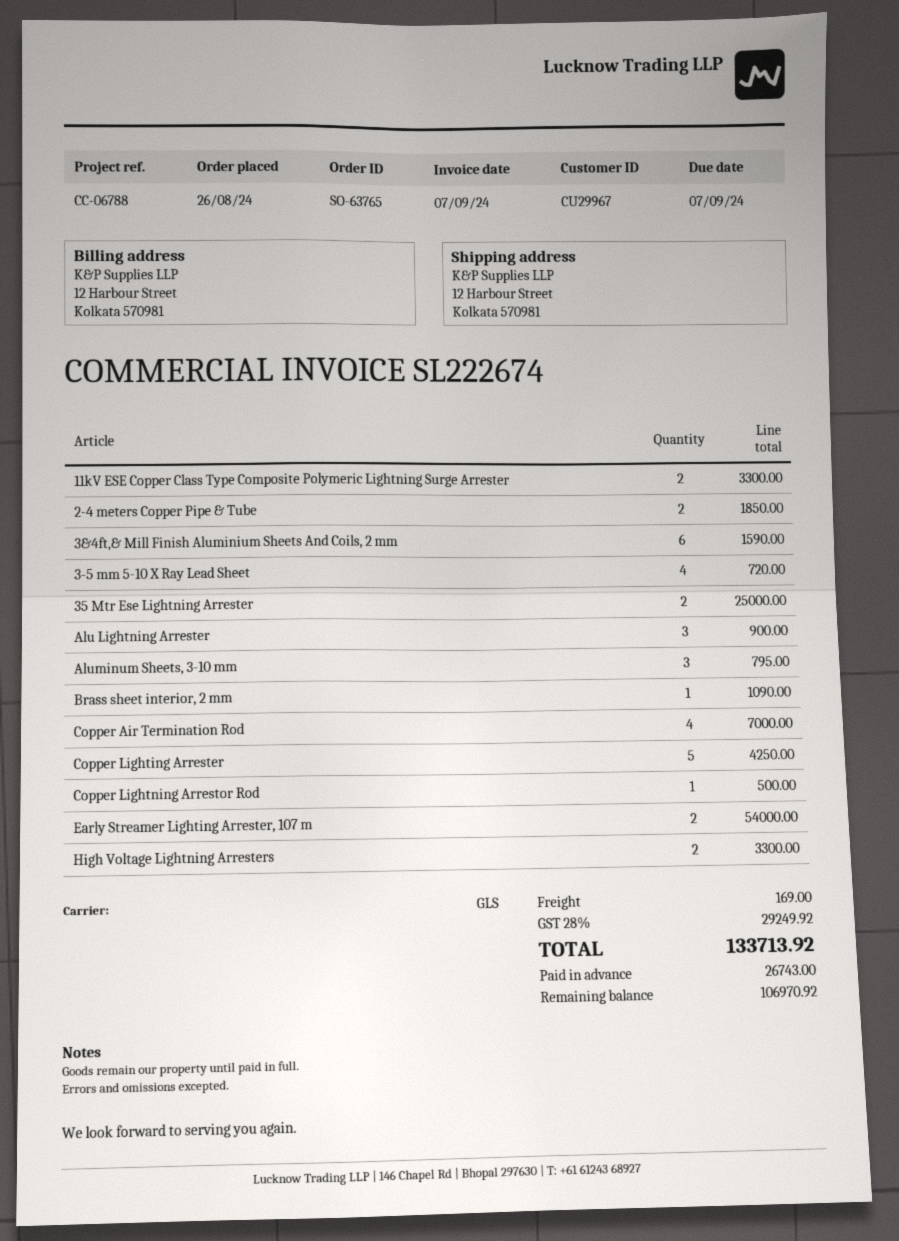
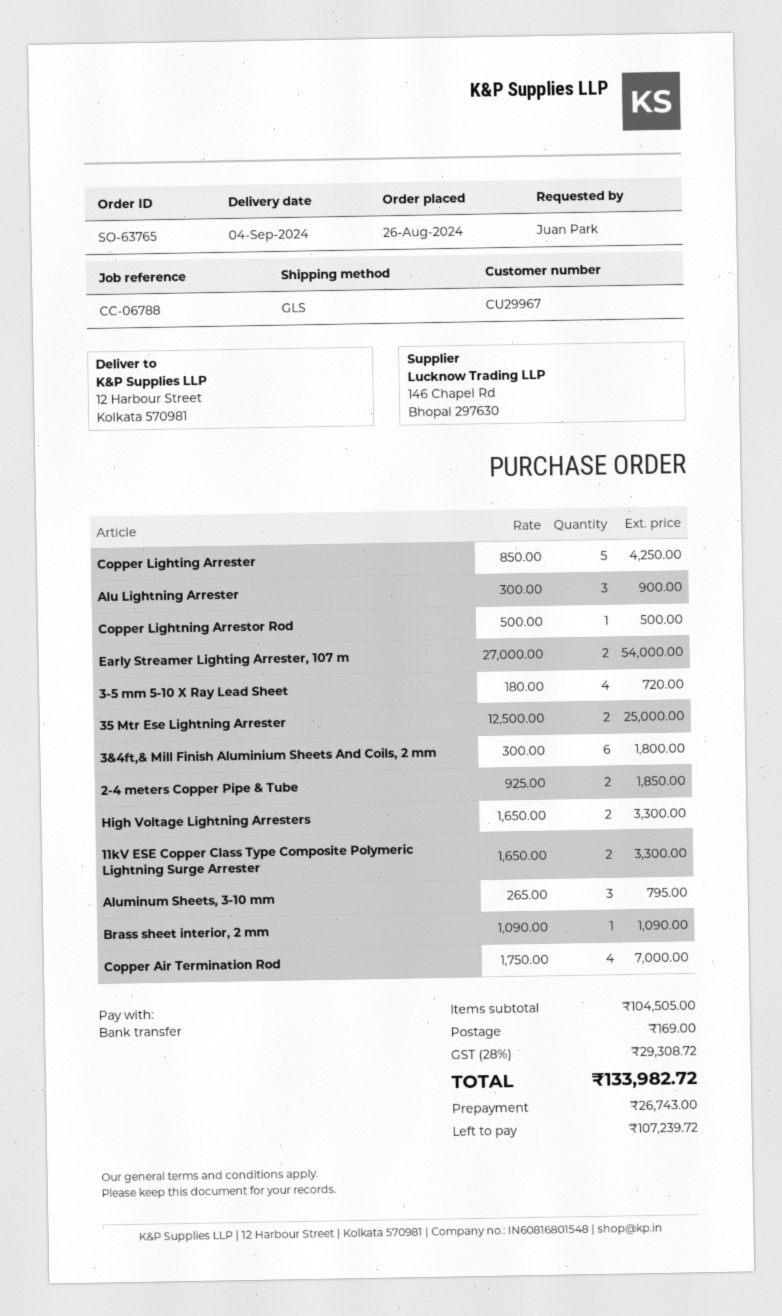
3&4ft,& Mill Finish Aluminium Sheets And Coils, 2 mm: 6 for 1590.00 -> 6 for 1800.00
tax: 28% = 29249.92 -> 28% = 29308.72
total: 133713.92 -> 133982.72
balance: 106970.92 -> 107239.72

